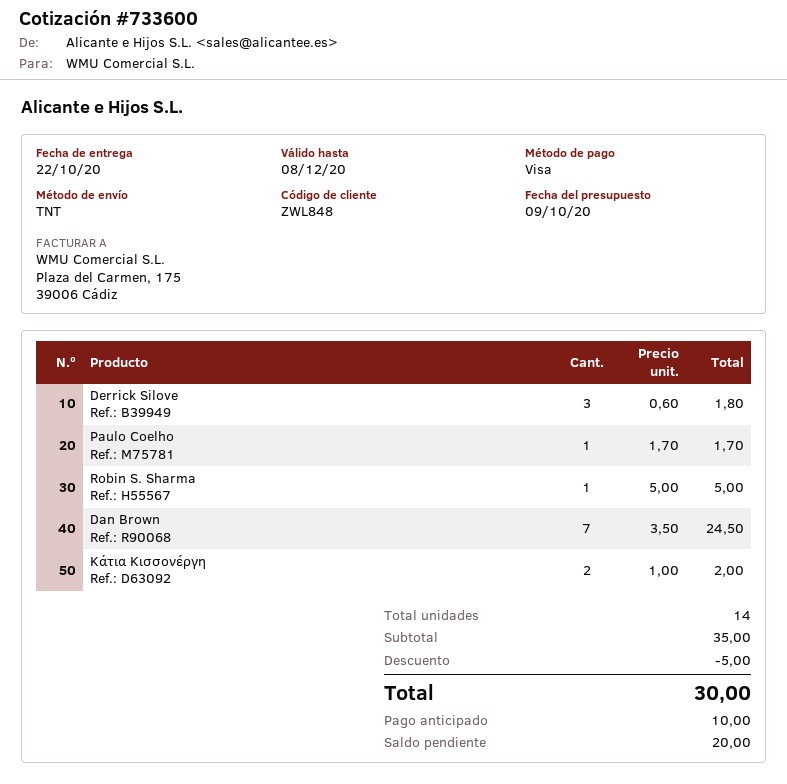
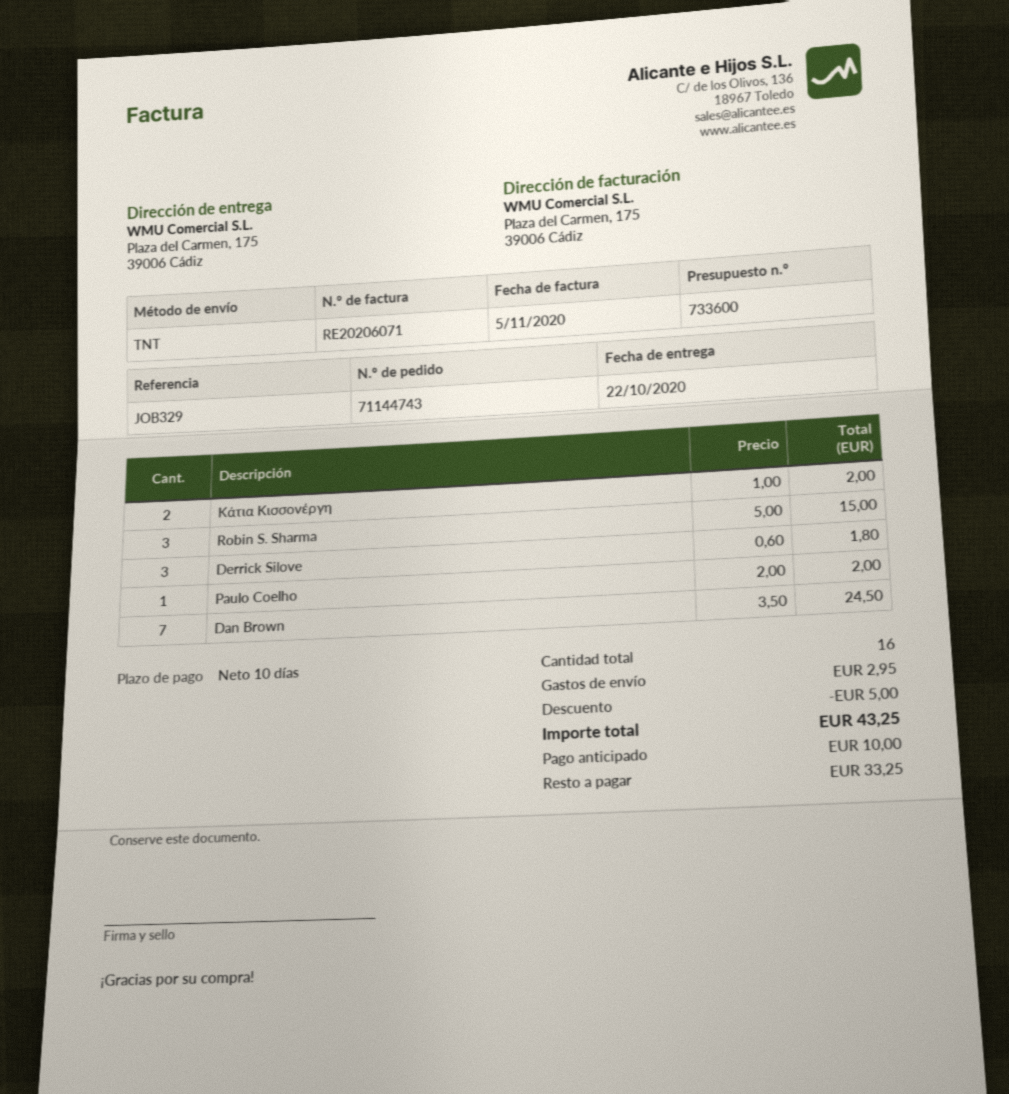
Paulo Coelho: 1 x 1.70 = 1.70 -> 1 x 2.00 = 2.00
Robin S. Sharma: 1 x 5.00 = 5.00 -> 3 x 5.00 = 15.00
total quantity: 14 -> 16
shipping: none -> 2.95
total: 30.00 -> 43.25
balance: 20.00 -> 33.25

